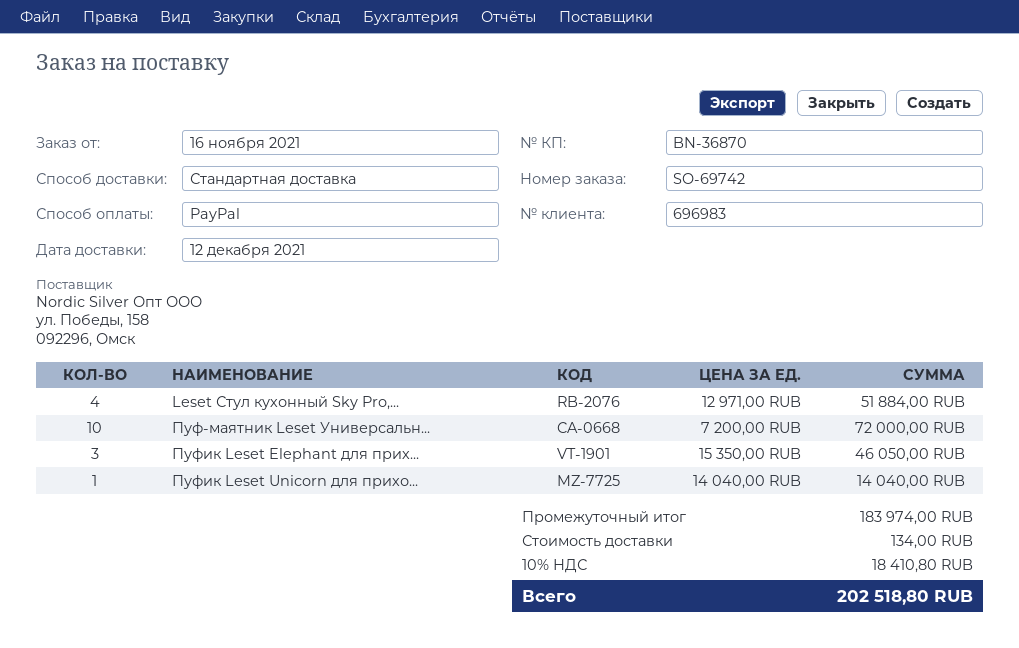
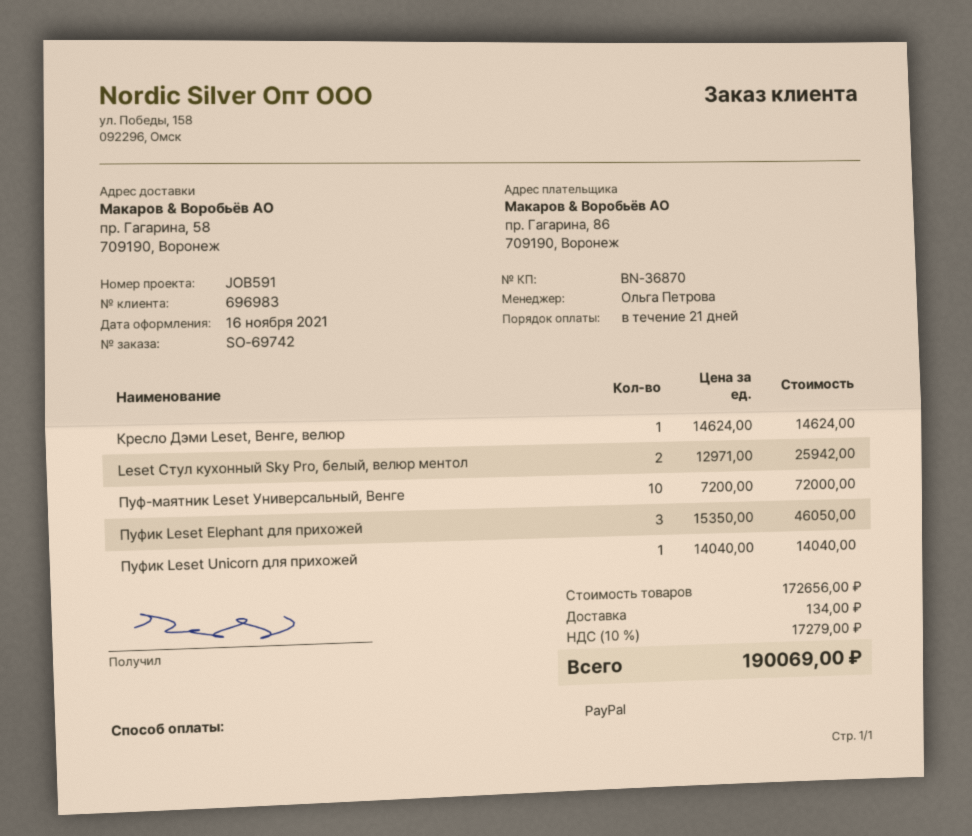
Leset Стул кухонный Sky Pro,...: 4 x 12971.00 = 51884.00 -> 2 x 12971.00 = 25942.00
Кресло Дэми Leset, Венге, велюр: none -> 1 x 14624.00 = 14624.00
subtotal: 183974.00 -> 172656.00
tax: 10% = 18410.80 -> 10% = 17279.00
total: 202518.80 -> 190069.00

